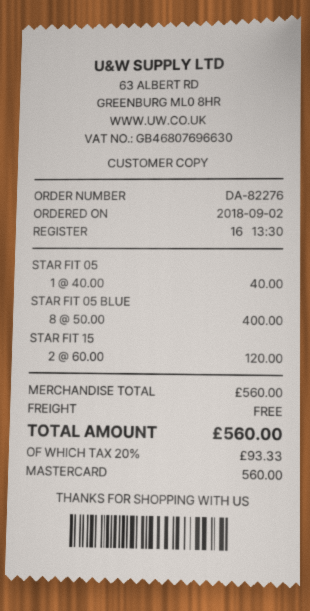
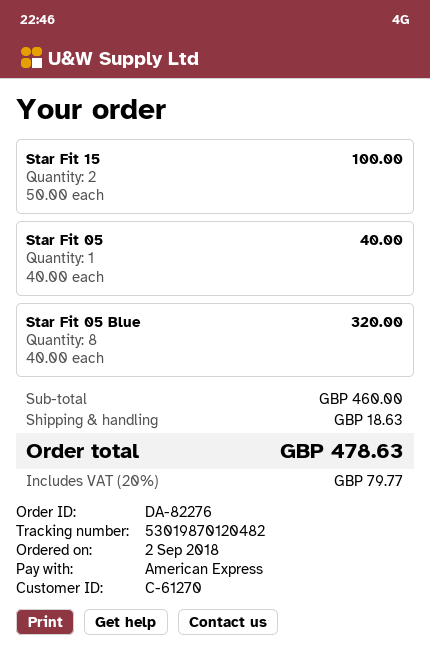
payment method: Mastercard -> American Express
STAR FIT 05 BLUE: 8 x 50.00 = 400.00 -> 8 x 40.00 = 320.00
STAR FIT 15: 2 x 60.00 = 120.00 -> 2 x 50.00 = 100.00
subtotal: 560.00 -> 460.00
shipping: 0.00 -> 18.63
tax: 20% = 93.33 -> 20% = 79.77
total: 560.00 -> 478.63

